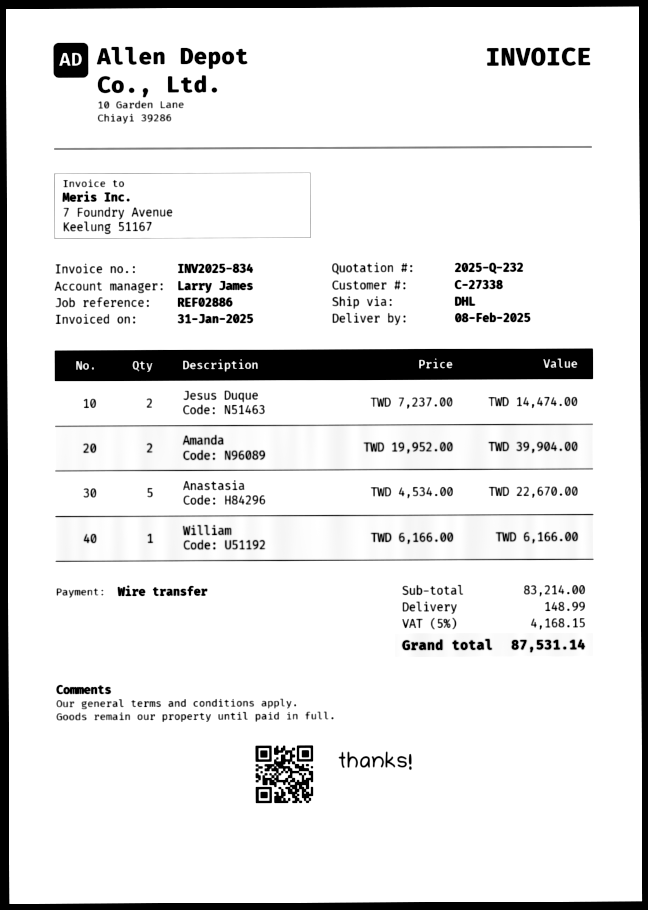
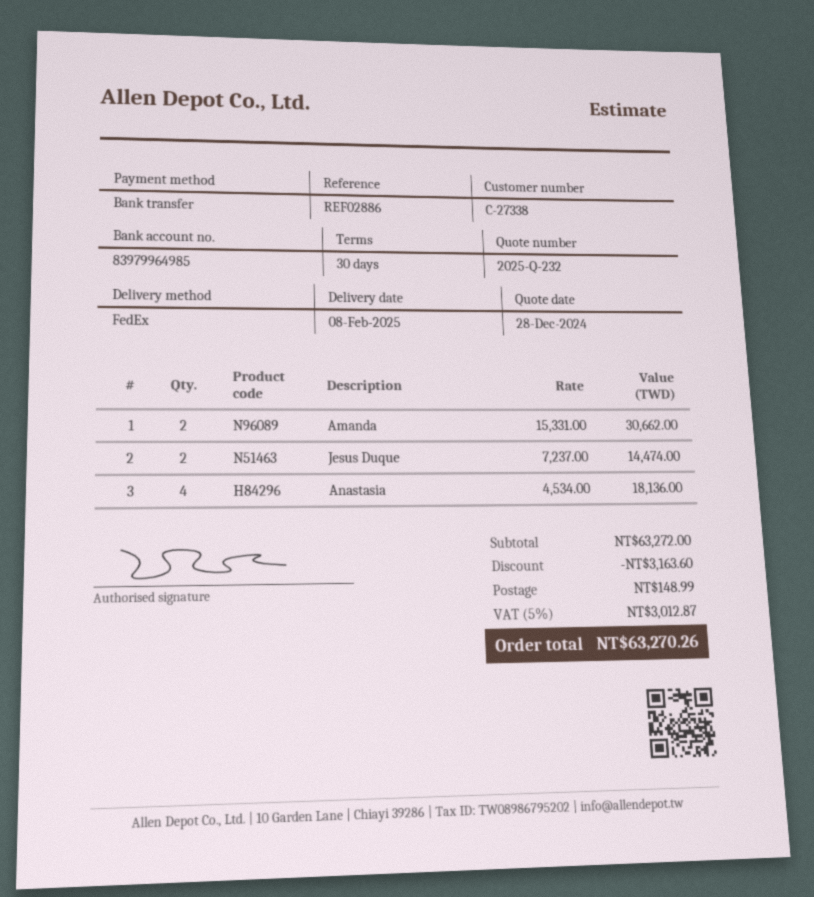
shipping method: DHL -> FedEx
Amanda: 2 x 19952.00 = 39904.00 -> 2 x 15331.00 = 30662.00
Anastasia: 5 x 4534.00 = 22670.00 -> 4 x 4534.00 = 18136.00
William: 1 x 6166.00 = 6166.00 -> none
subtotal: 83214.00 -> 63272.00
discount: none -> 3163.60
tax: 5% = 4168.15 -> 5% = 3012.87
total: 87531.14 -> 63270.26

